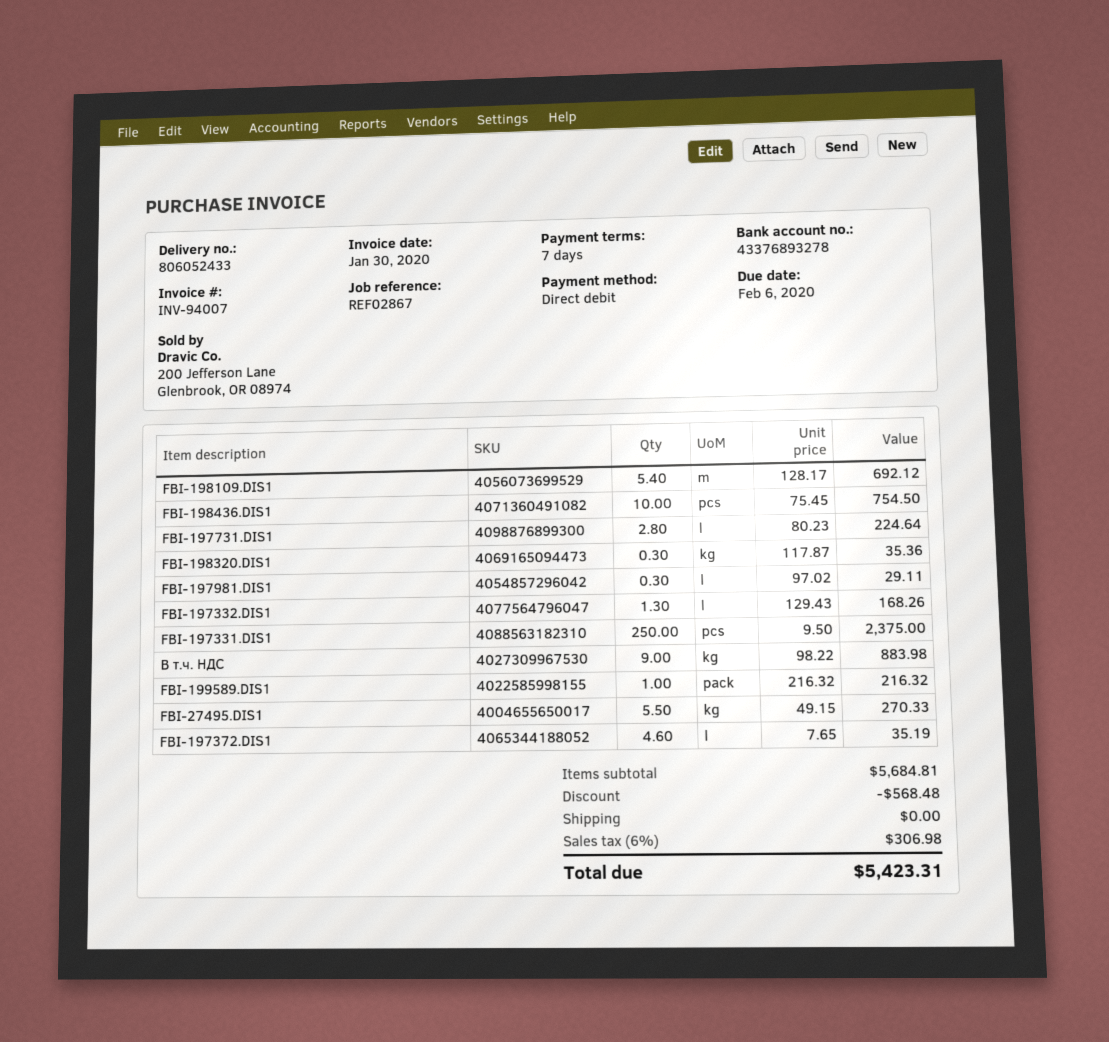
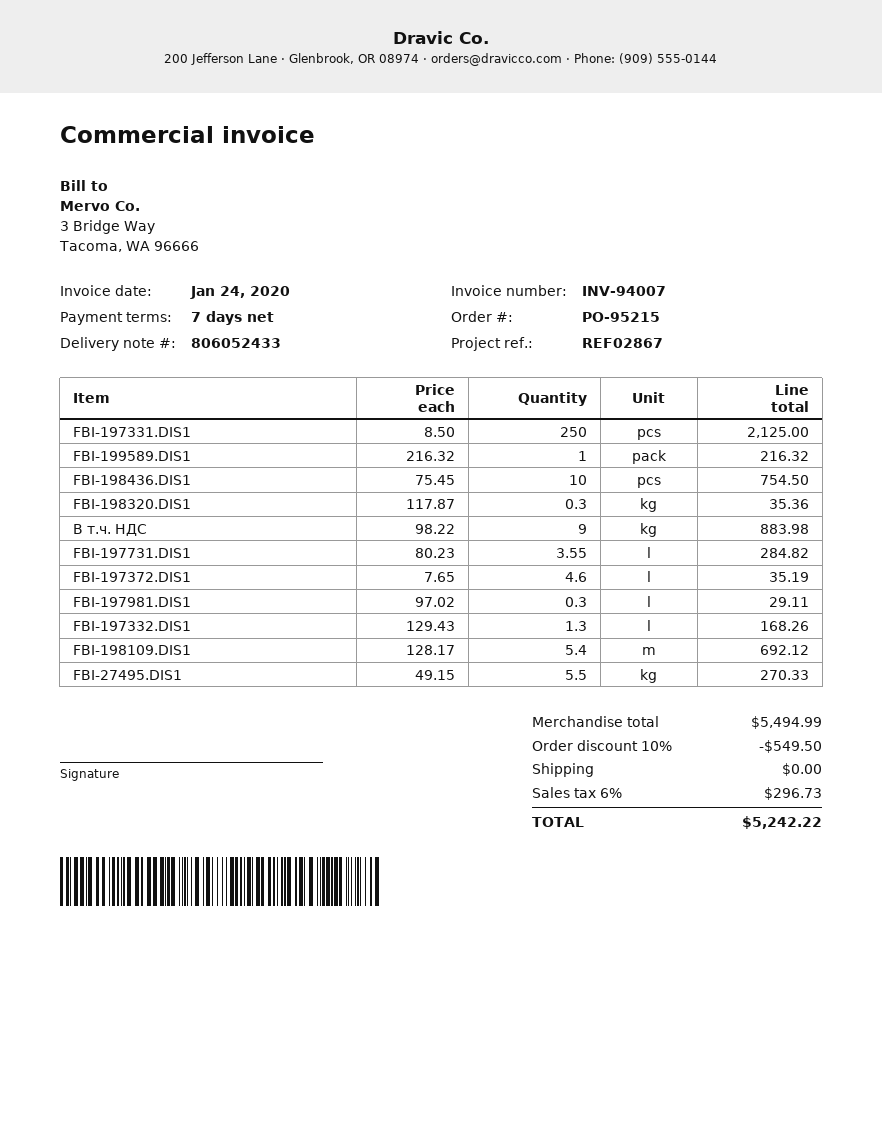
invoice date: 2020-01-30 -> 2020-01-24
FBI-197731.DIS1: 2.8 x 80.23 = 224.64 -> 3.55 x 80.23 = 284.82
FBI-197331.DIS1: 250 x 9.50 = 2375.00 -> 250 x 8.50 = 2125.00
subtotal: 5684.81 -> 5494.99
discount: 568.48 -> 549.50
tax: 6% = 306.98 -> 6% = 296.73
total: 5423.31 -> 5242.22

